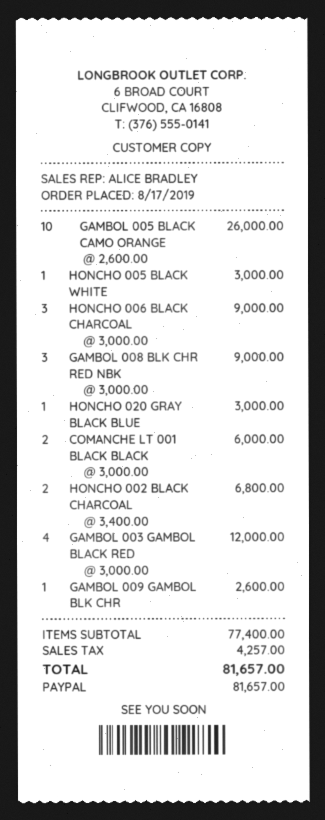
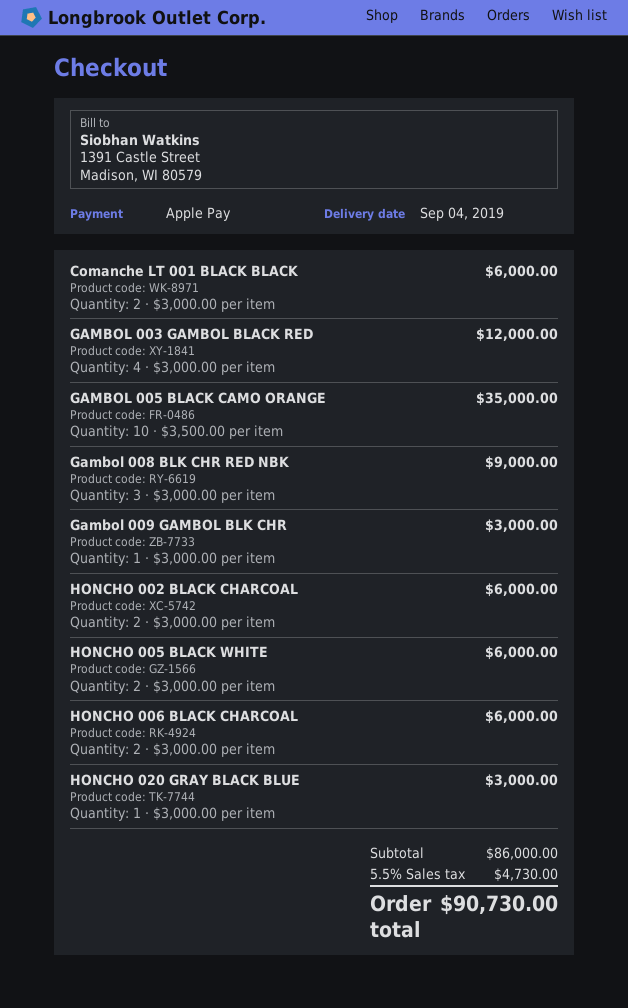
payment method: PayPal -> Apple Pay
GAMBOL 005 BLACK CAMO ORANGE: 10 x 2600.00 = 26000.00 -> 10 x 3500.00 = 35000.00
HONCHO 005 BLACK WHITE: 1 x 3000.00 = 3000.00 -> 2 x 3000.00 = 6000.00
HONCHO 006 BLACK CHARCOAL: 3 x 3000.00 = 9000.00 -> 2 x 3000.00 = 6000.00
HONCHO 002 BLACK CHARCOAL: 2 x 3400.00 = 6800.00 -> 2 x 3000.00 = 6000.00
GAMBOL 009 GAMBOL BLK CHR: 1 x 2600.00 = 2600.00 -> 1 x 3000.00 = 3000.00
subtotal: 77400.00 -> 86000.00
tax: 4257.00 -> 4730.00
total: 81657.00 -> 90730.00

